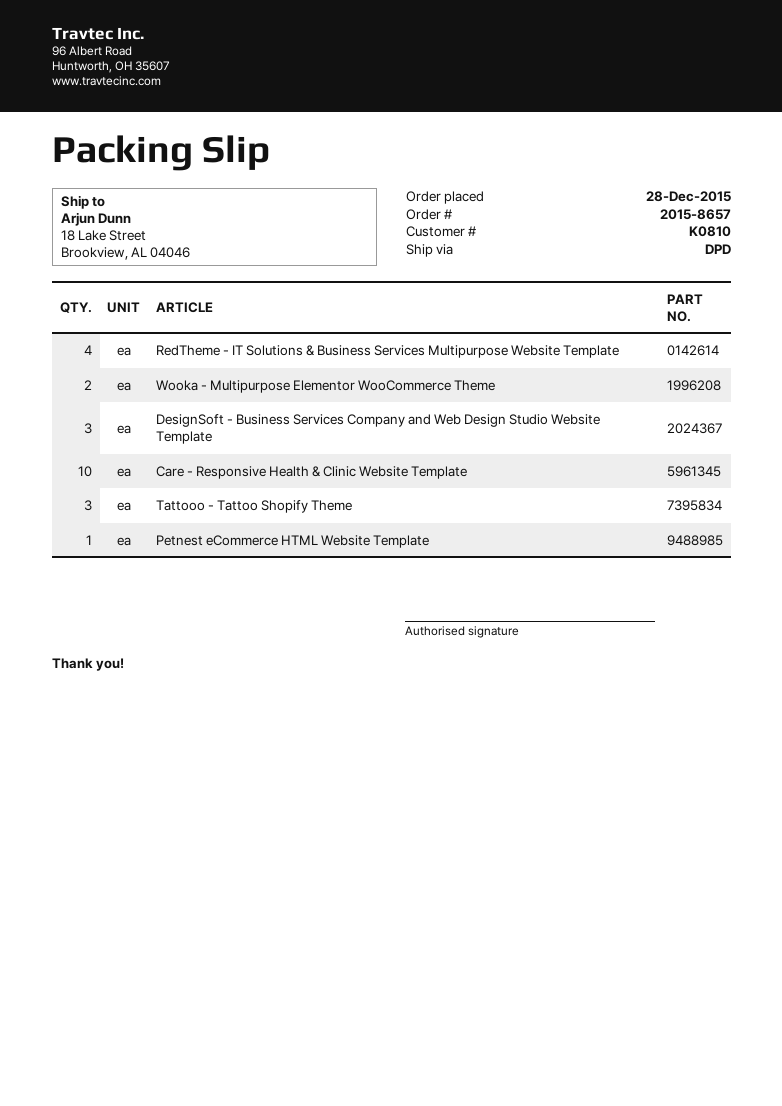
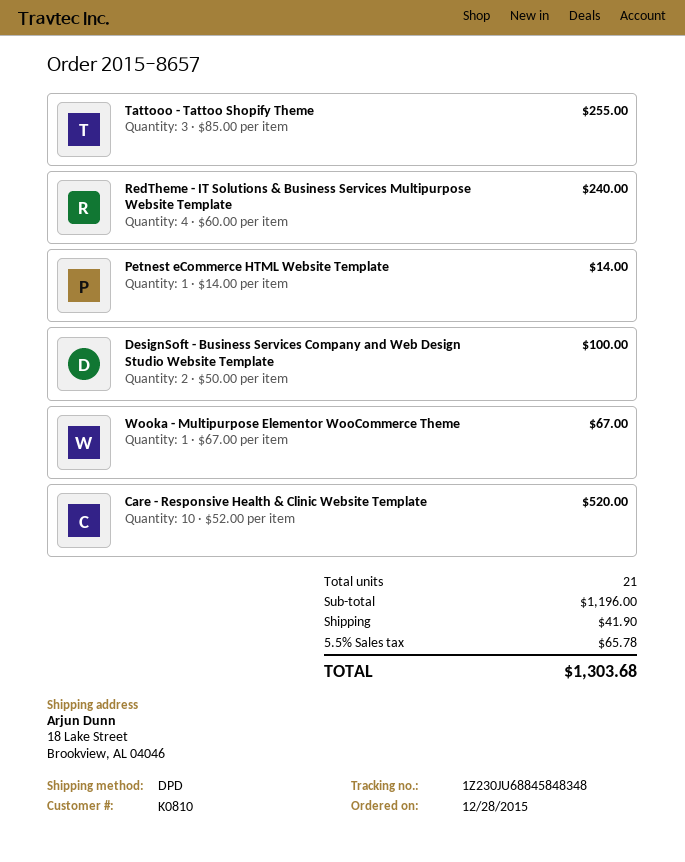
Wooka - Multipurpose Elementor WooCommerce Theme: 2 -> 1
DesignSoft - Business Services Company and Web Design Studio Website Template: 3 -> 2

